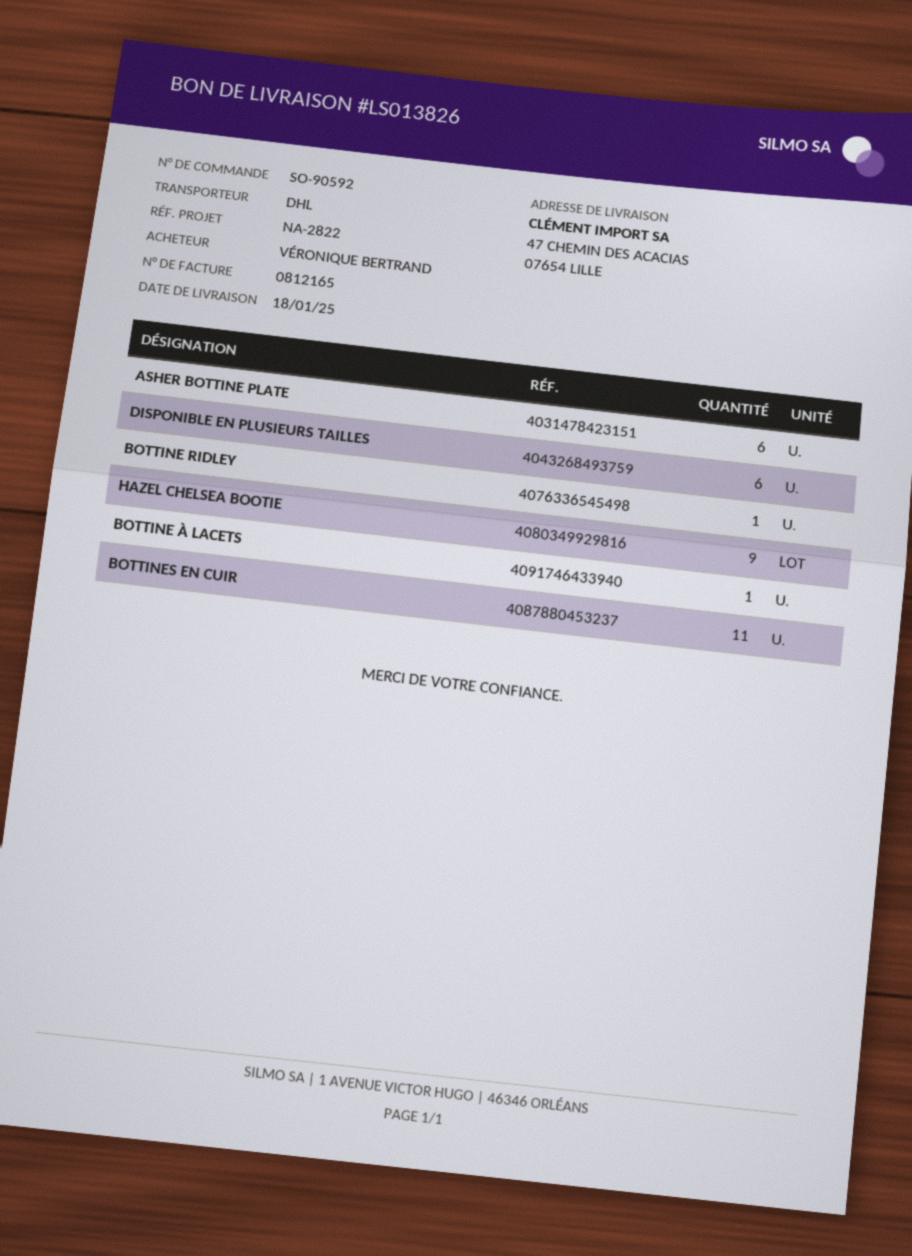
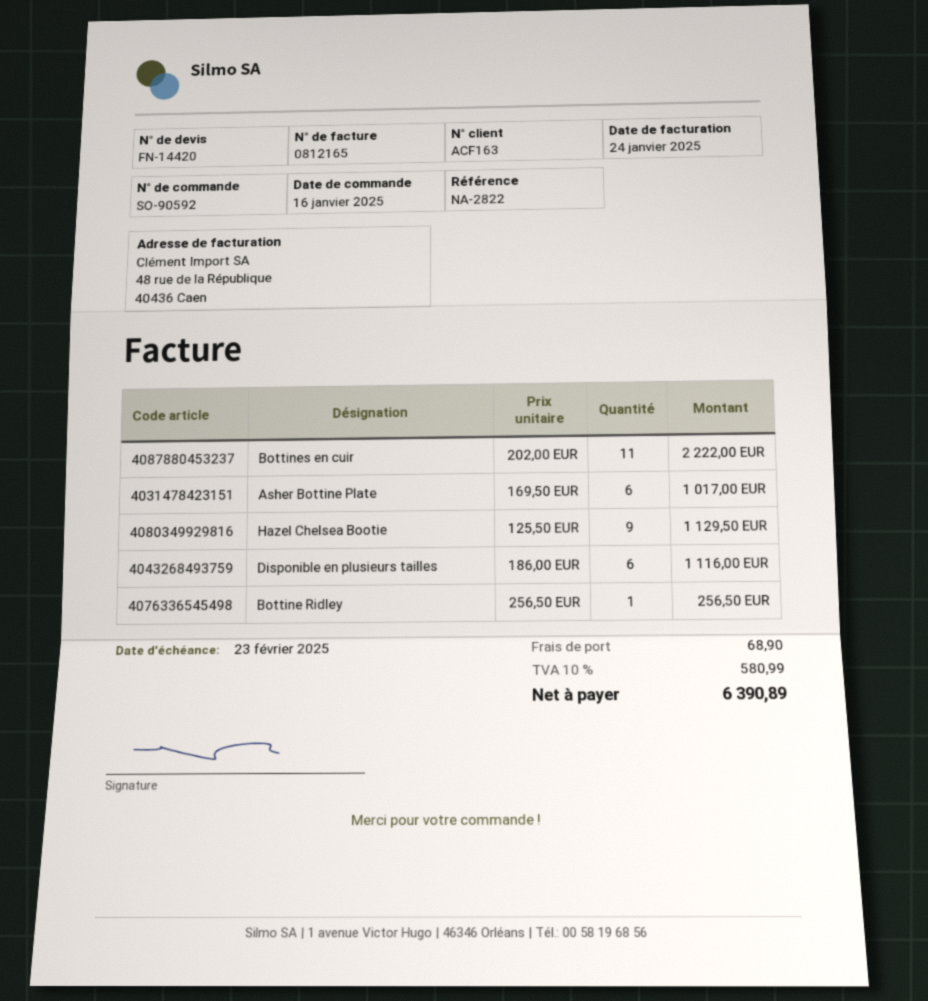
BOTTINE À LACETS: 1 -> none

